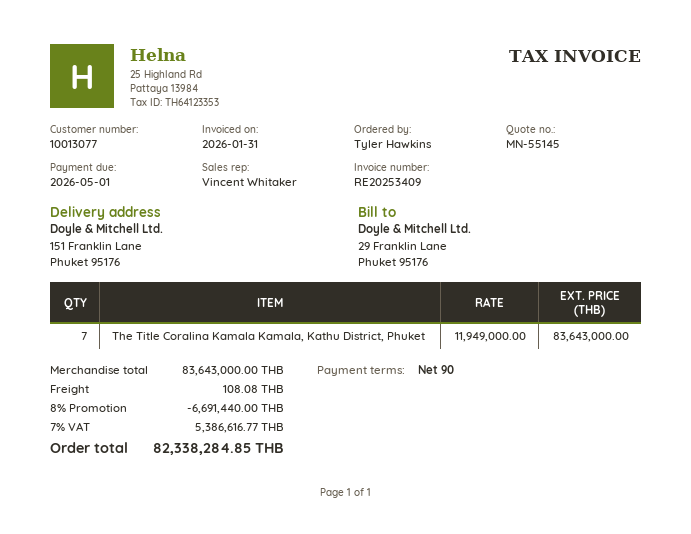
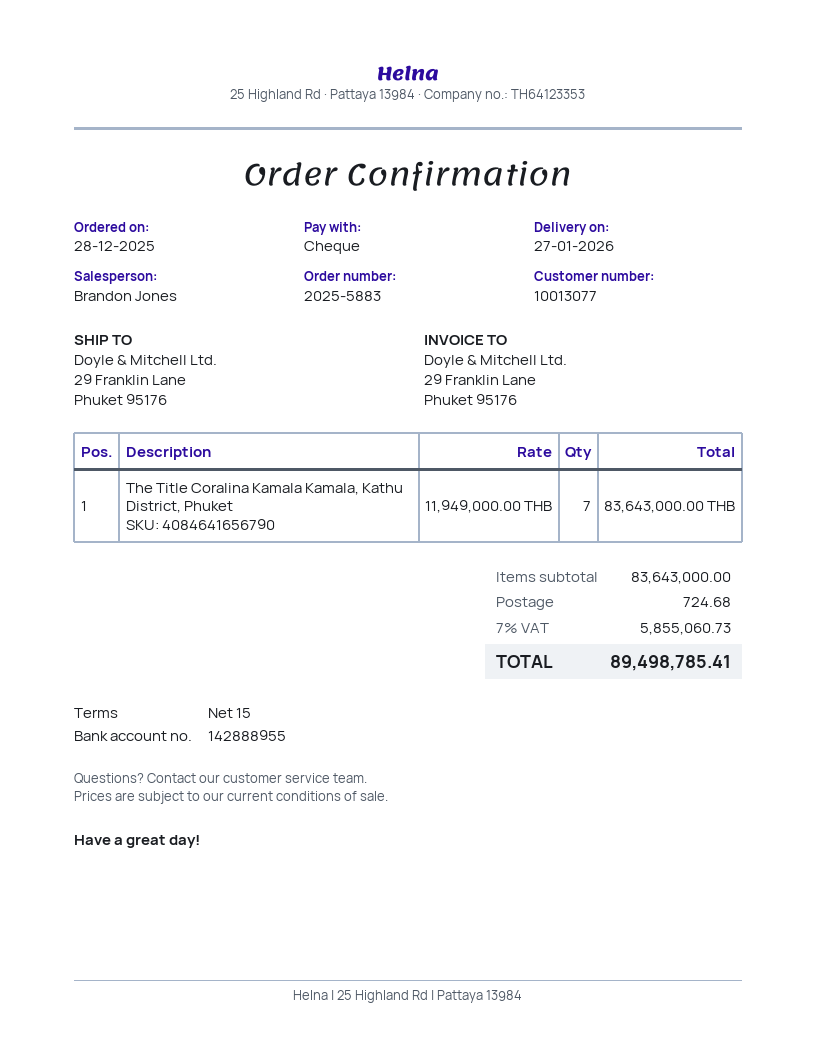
payment terms: 90 days -> 15 days
sales rep: Vincent Whitaker -> Brandon Jones
ship to: 151 Franklin Lane, Phuket 95176 -> 29 Franklin Lane, Phuket 95176
discount: 8% = 6691440.00 -> none
shipping: 108.08 -> 724.68
tax: 7% = 5386616.77 -> 7% = 5855060.73
total: 82338284.85 -> 89498785.41

